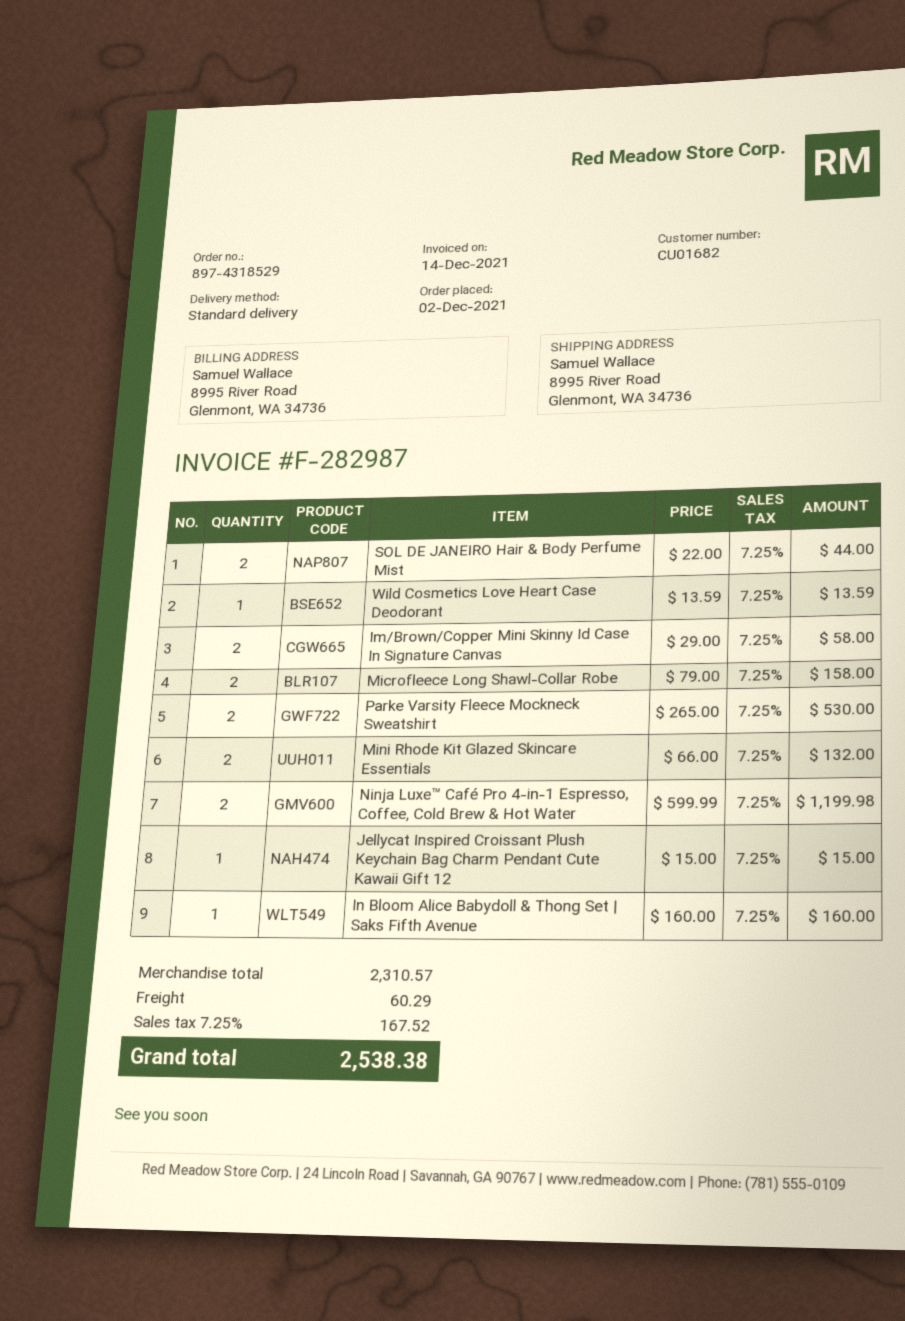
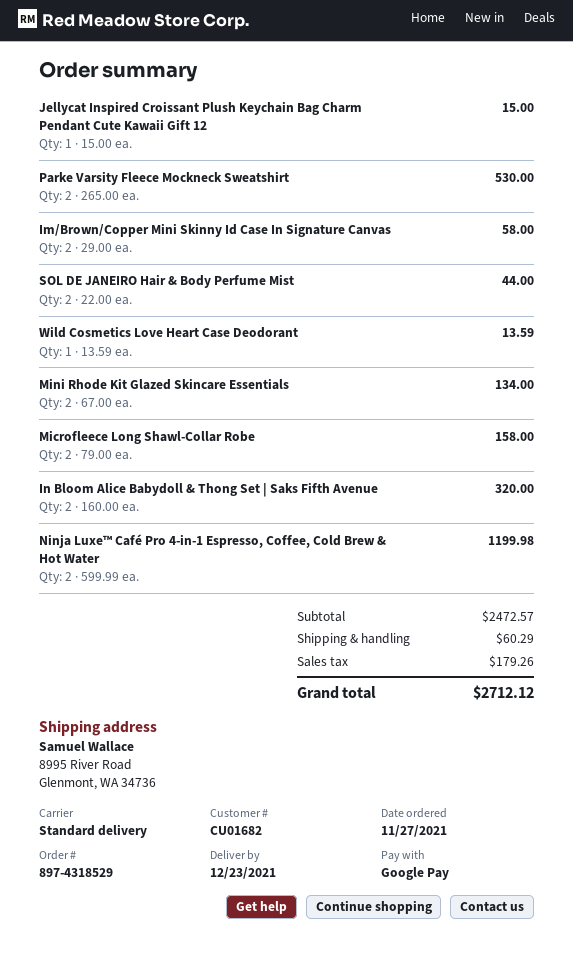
order date: 2021-12-02 -> 2021-11-27
Mini Rhode Kit Glazed Skincare Essentials: 2 x 66.00 = 132.00 -> 2 x 67.00 = 134.00
In Bloom Alice Babydoll & Thong Set | Saks Fifth Avenue: 1 x 160.00 = 160.00 -> 2 x 160.00 = 320.00
subtotal: 2310.57 -> 2472.57
tax: 167.52 -> 179.26
total: 2538.38 -> 2712.12

